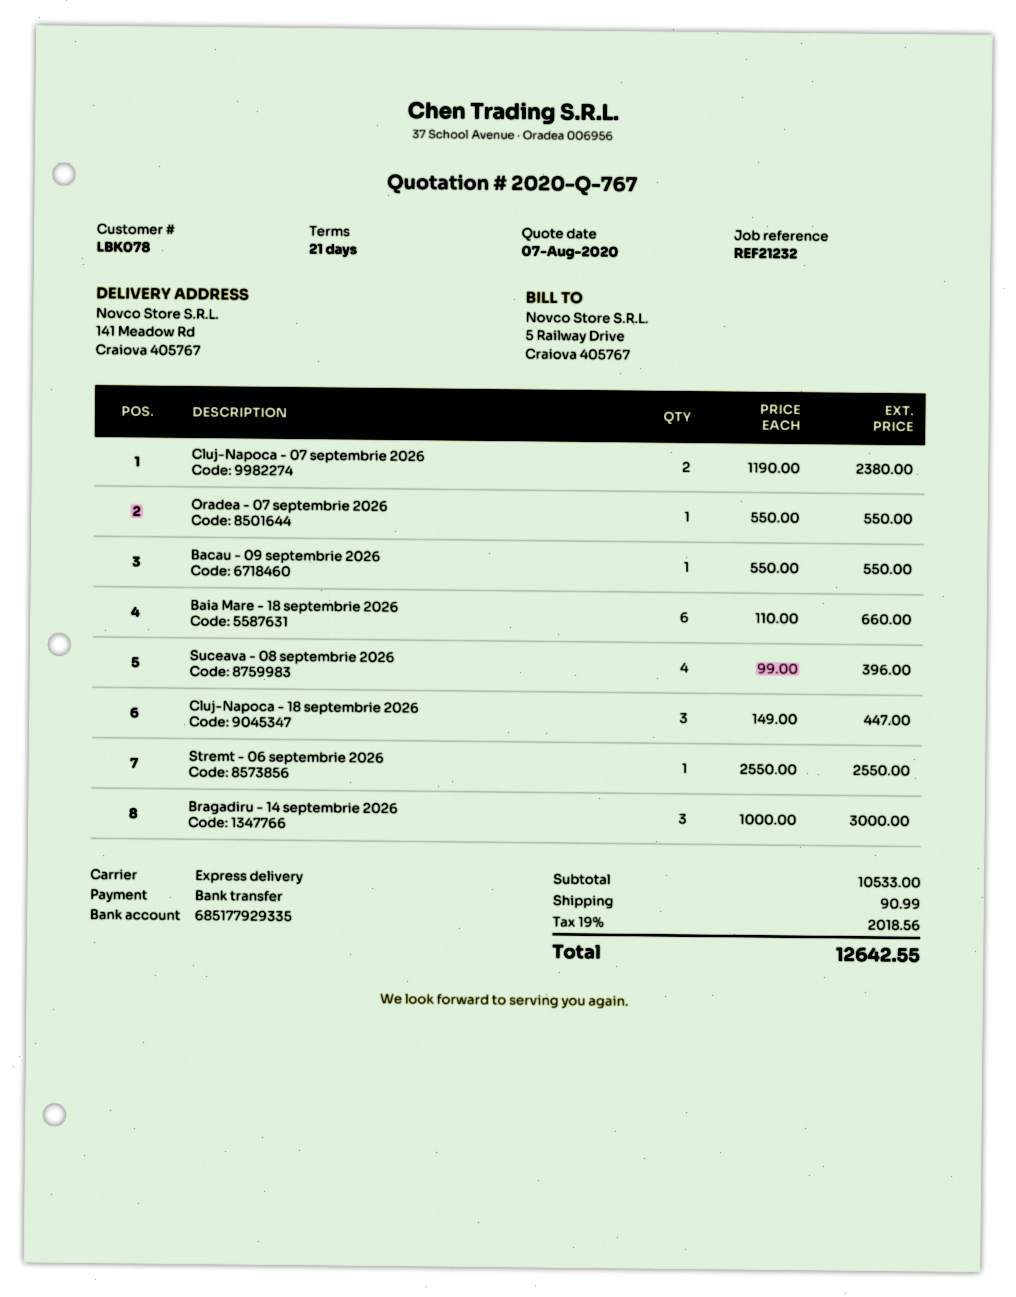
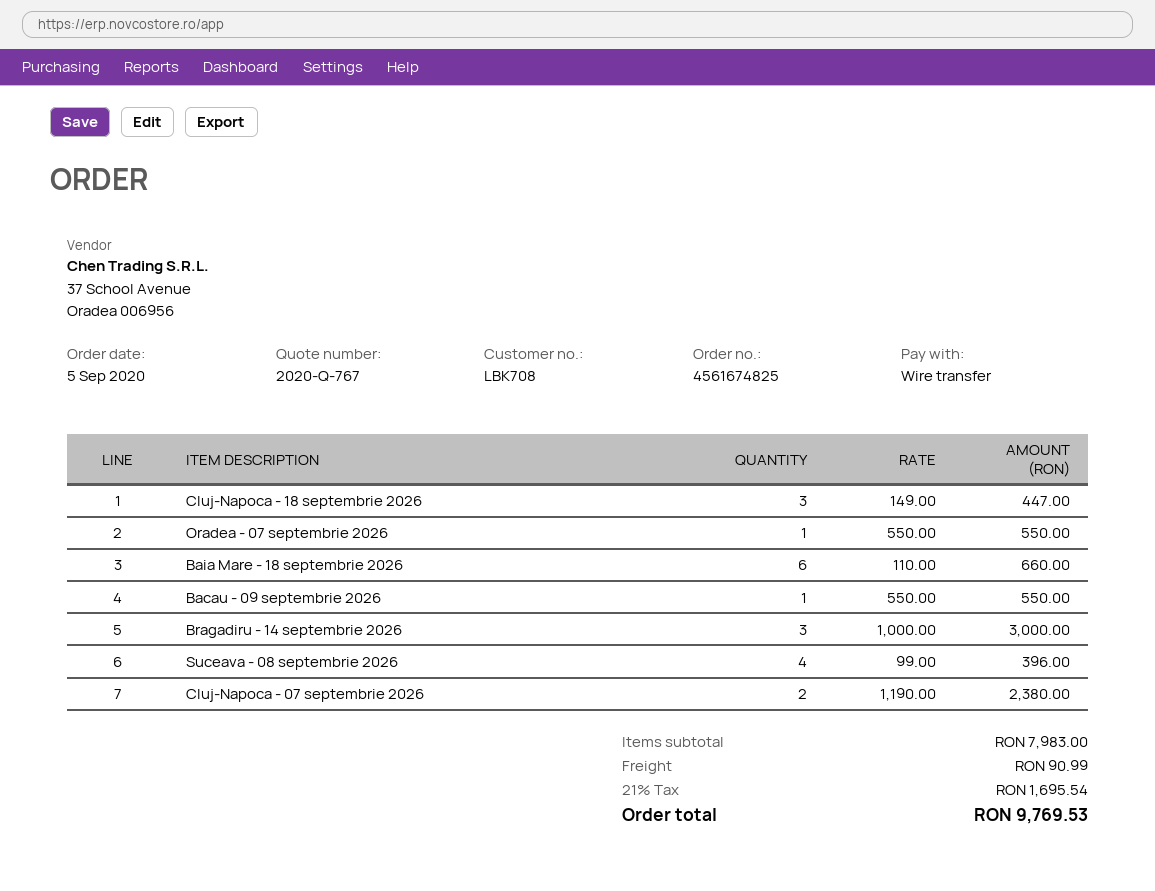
customer number: LBK078 -> LBK708
Stremt - 06 septembrie 2026: 1 x 2550.00 = 2550.00 -> none
subtotal: 10533.00 -> 7983.00
tax: 19% = 2018.56 -> 21% = 1695.54
total: 12642.55 -> 9769.53

